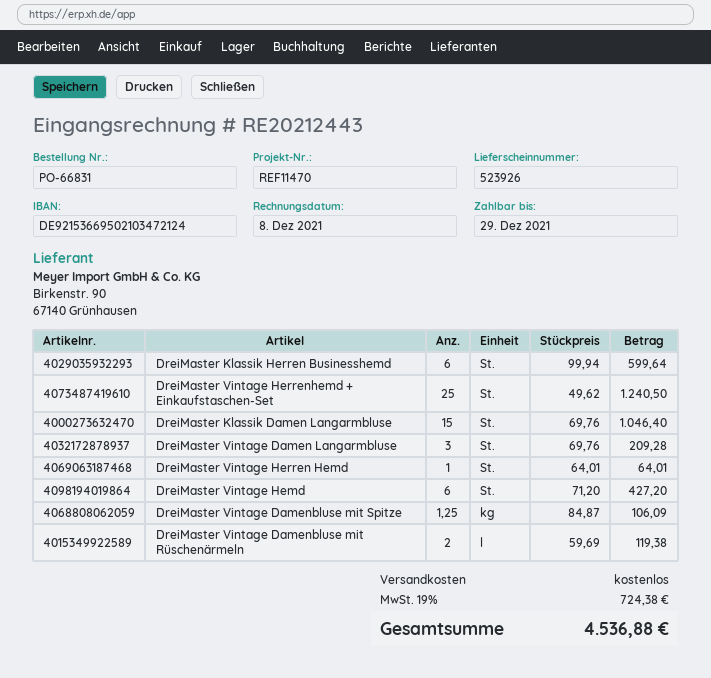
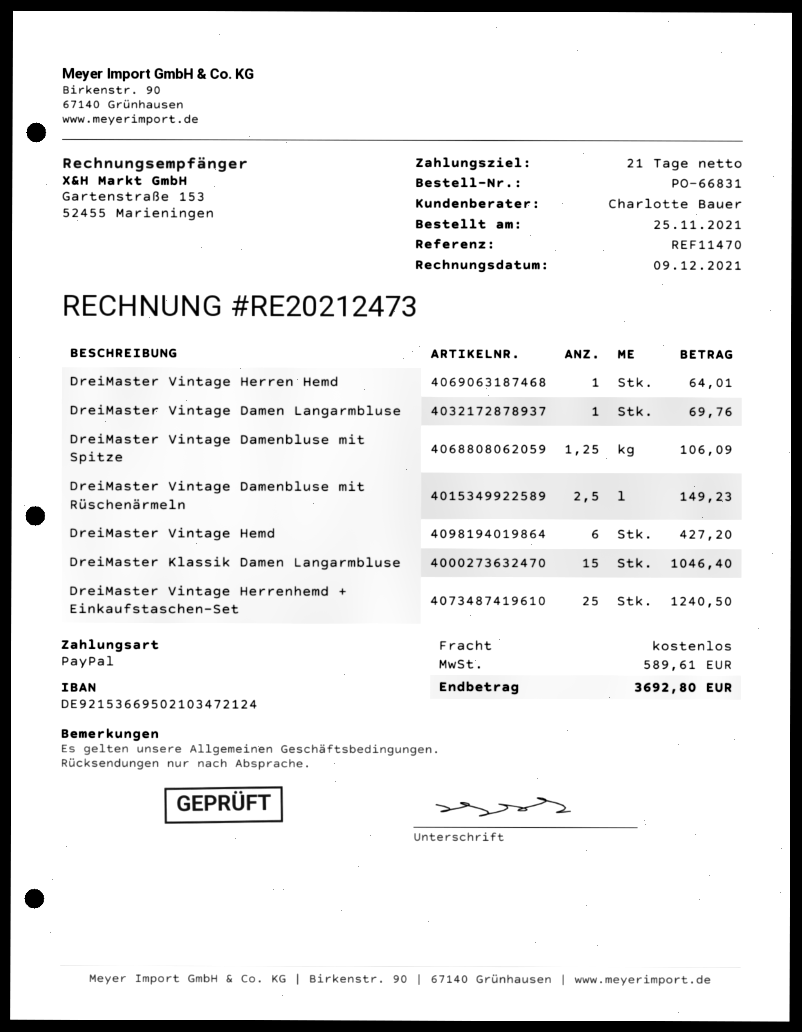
invoice number: RE20212443 -> RE20212473
invoice date: 2021-12-08 -> 2021-12-09
DreiMaster Klassik Herren Businesshemd: 6 for 599.64 -> none
DreiMaster Vintage Damen Langarmbluse: 3 for 209.28 -> 1 for 69.76
DreiMaster Vintage Damenbluse mit Rüschenärmeln: 2 for 119.38 -> 2.5 for 149.23
tax: 724.38 -> 589.61
total: 4536.88 -> 3692.80

